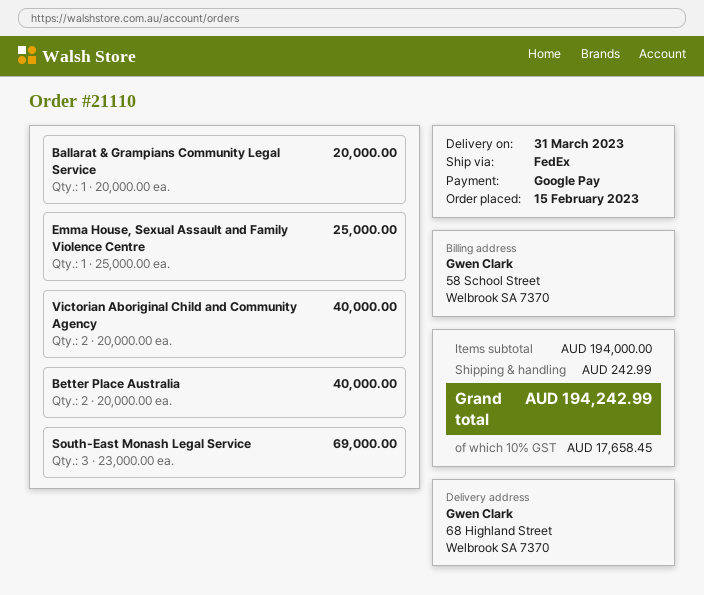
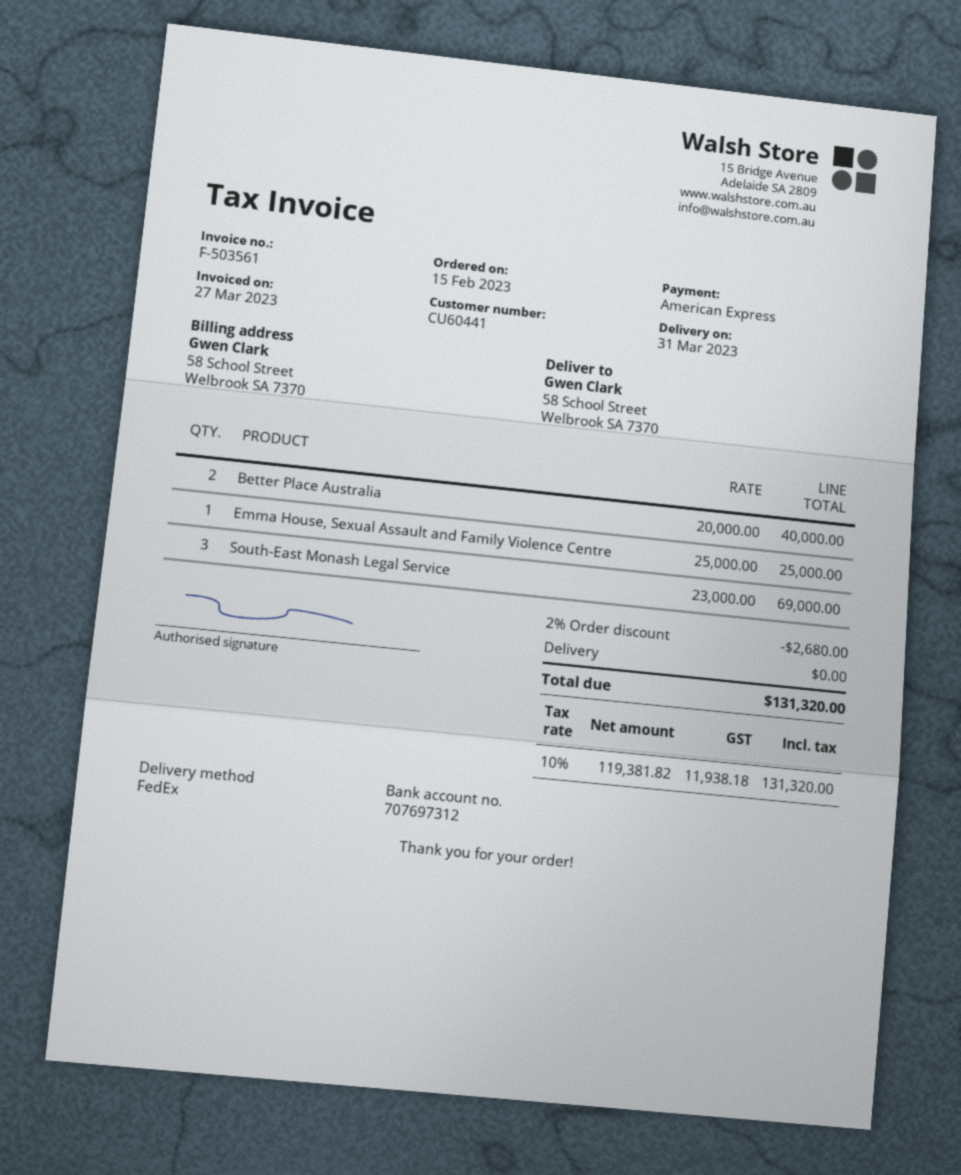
payment method: Google Pay -> American Express
ship to: 68 Highland Street, Welbrook SA 7370 -> 58 School Street, Welbrook SA 7370
Ballarat & Grampians Community Legal Service: 1 x 20000.00 = 20000.00 -> none
Victorian Aboriginal Child and Community Agency: 2 x 20000.00 = 40000.00 -> none
discount: none -> 2% = 2680.00
shipping: 242.99 -> 0.00
tax: 10% = 17658.45 -> 10% = 11938.18
total: 194242.99 -> 131320.00

